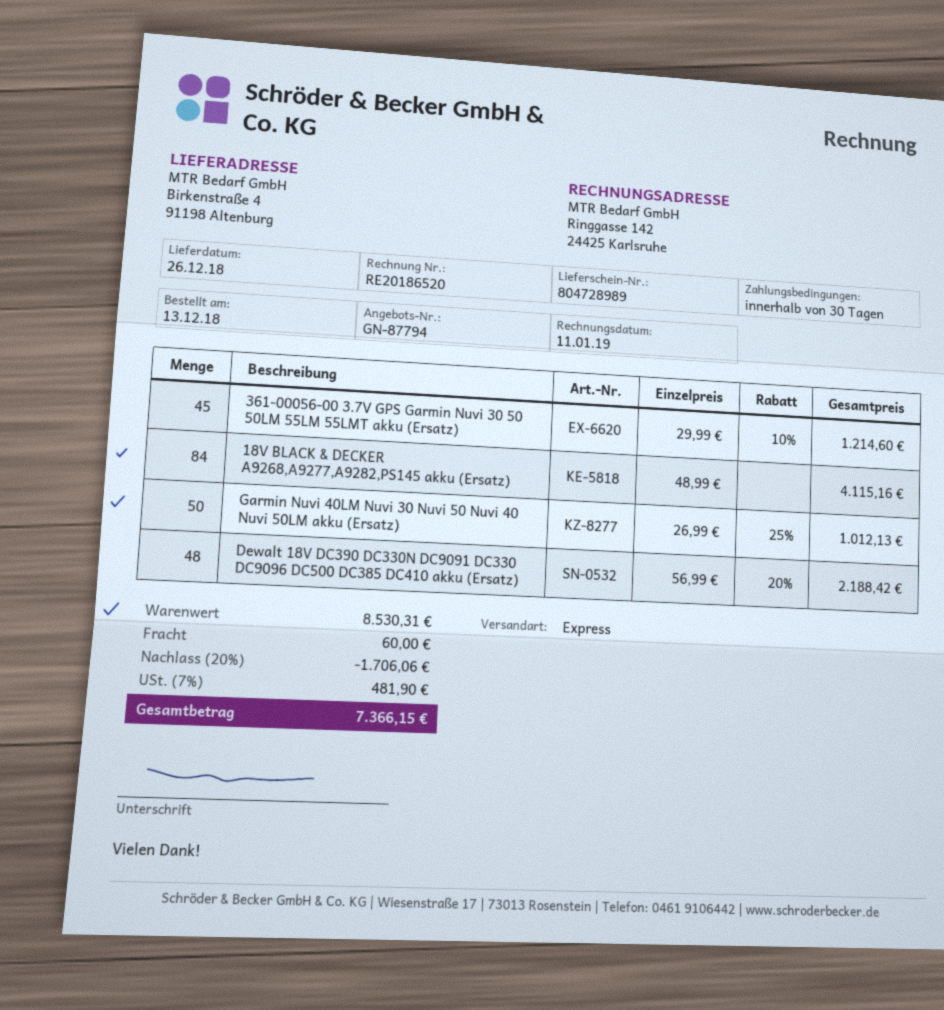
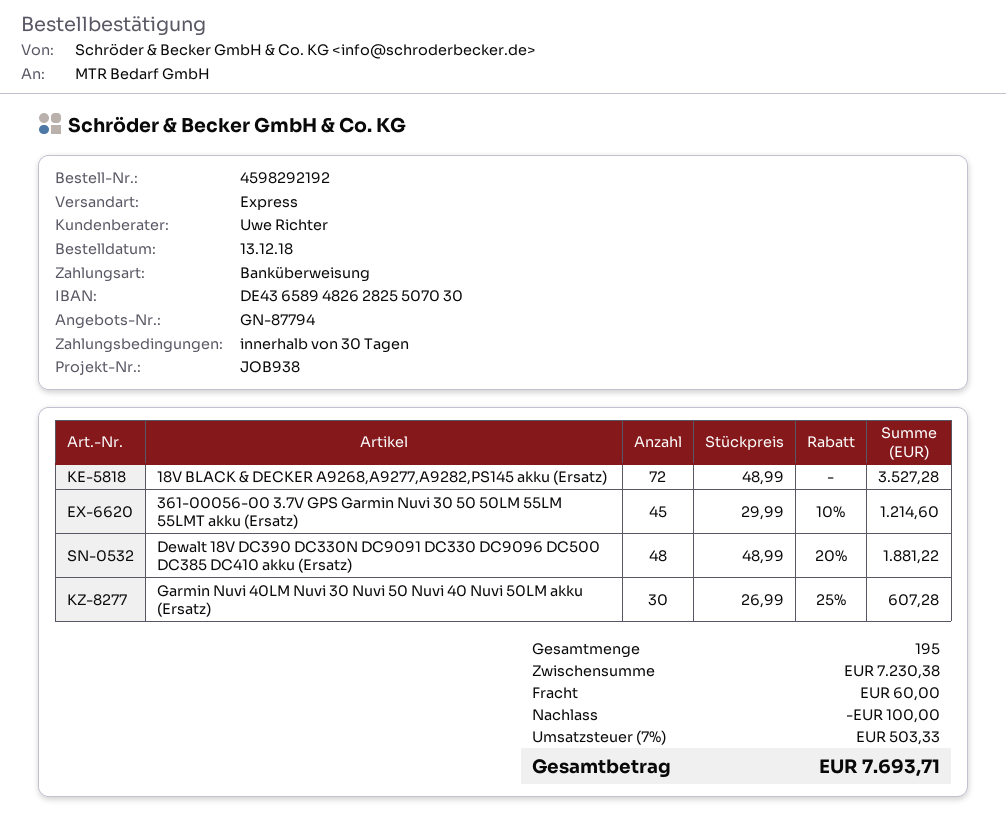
18V BLACK & DECKER A9268,A9277,A9282,PS145 akku (Ersatz): 84 x 48.99 = 4115.16 -> 72 x 48.99 = 3527.28
Garmin Nuvi 40LM Nuvi 30 Nuvi 50 Nuvi 40 Nuvi 50LM akku (Ersatz): 50 x 26.99 - 25% = 1012.13 -> 30 x 26.99 - 25% = 607.28
Dewalt 18V DC390 DC330N DC9091 DC330 DC9096 DC500 DC385 DC410 akku (Ersatz): 48 x 56.99 - 20% = 2188.42 -> 48 x 48.99 - 20% = 1881.22
subtotal: 8530.31 -> 7230.38
discount: 1706.06 -> 100.00
tax: 7% = 481.90 -> 7% = 503.33
total: 7366.15 -> 7693.71

